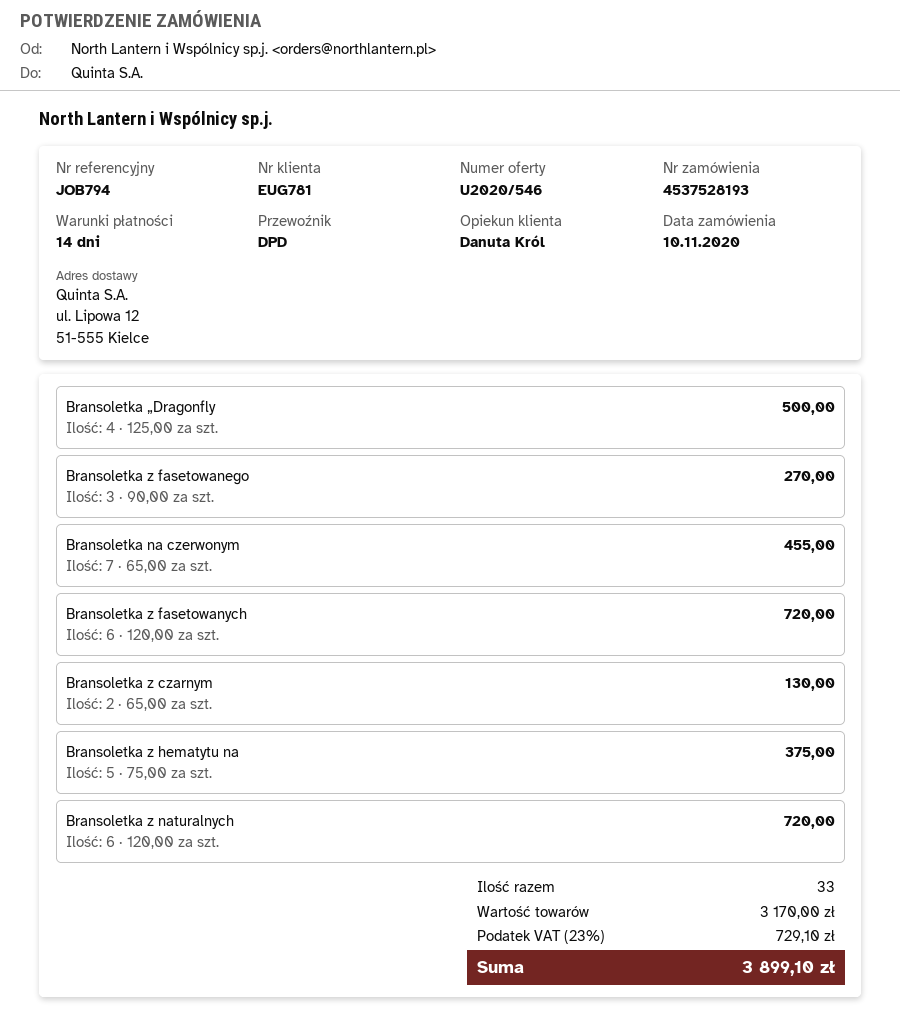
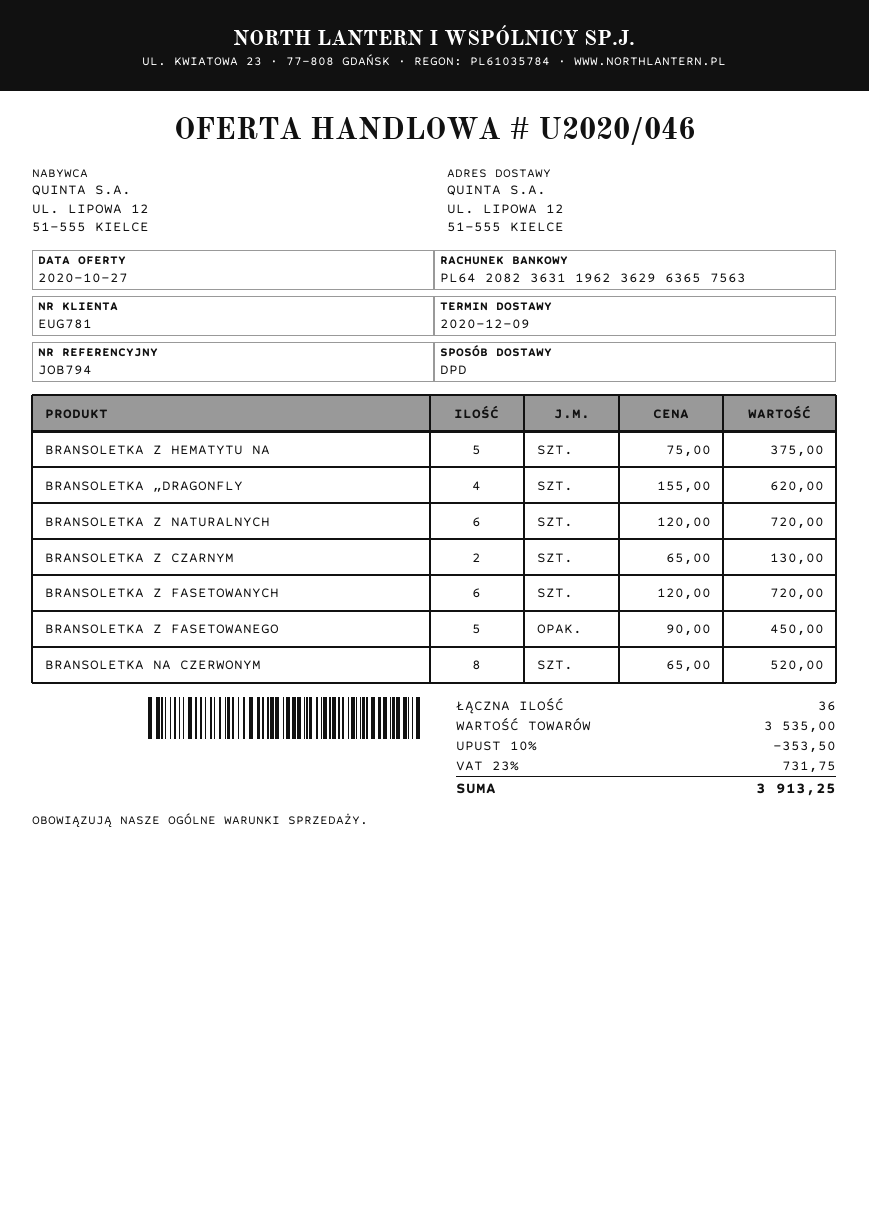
quote number: U2020/546 -> U2020/046
Bransoletka „Dragonfly: 4 x 125.00 = 500.00 -> 4 x 155.00 = 620.00
Bransoletka z fasetowanego: 3 x 90.00 = 270.00 -> 5 x 90.00 = 450.00
Bransoletka na czerwonym: 7 x 65.00 = 455.00 -> 8 x 65.00 = 520.00
total quantity: 33 -> 36
subtotal: 3170.00 -> 3535.00
discount: none -> 10% = 353.50
tax: 23% = 729.10 -> 23% = 731.75
total: 3899.10 -> 3913.25

